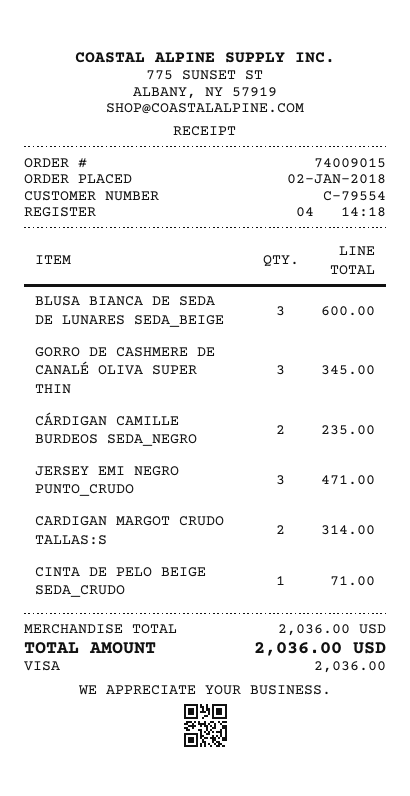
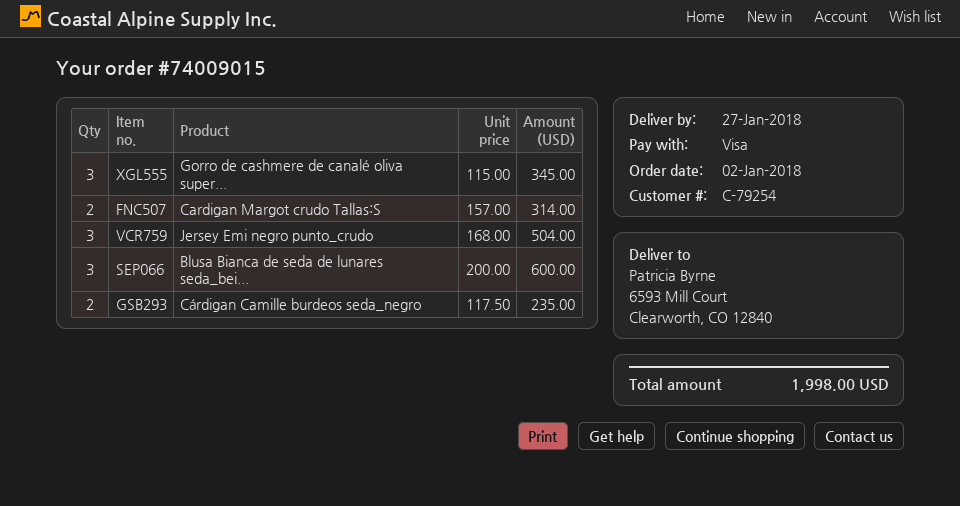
customer number: C-79554 -> C-79254
JERSEY EMI NEGRO PUNTO_CRUDO: 3 for 471.00 -> 3 for 504.00
CINTA DE PELO BEIGE SEDA_CRUDO: 1 for 71.00 -> none
total: 2036.00 -> 1998.00

